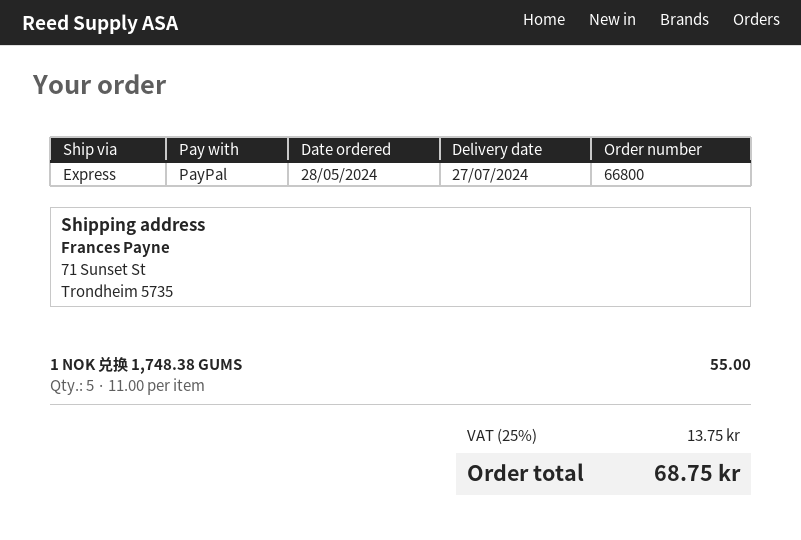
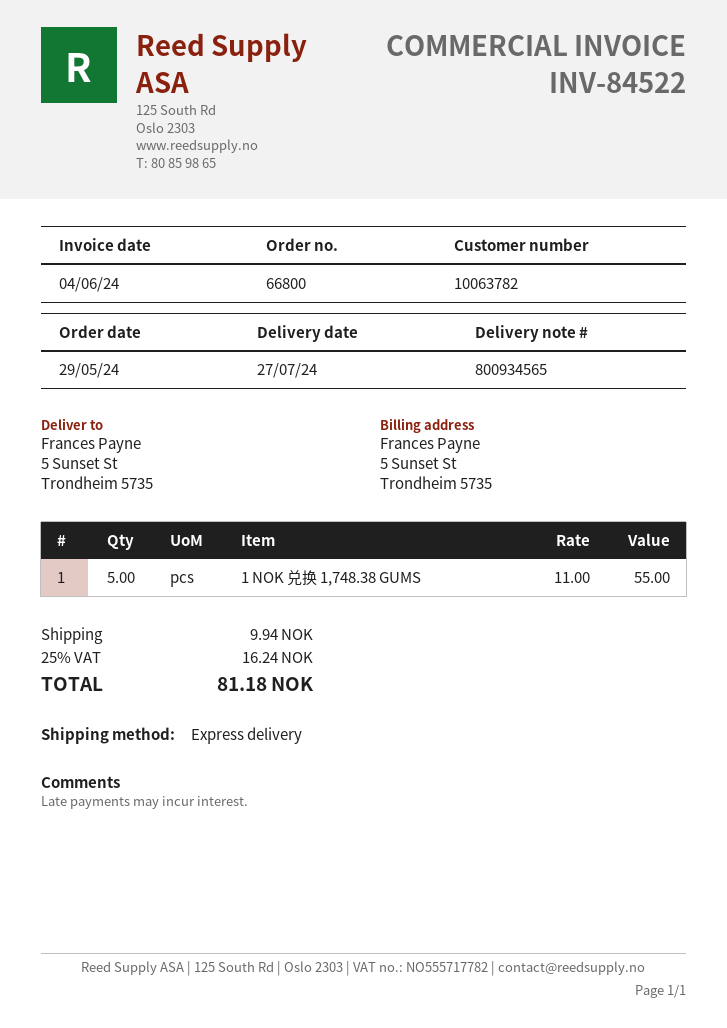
order date: 2024-05-28 -> 2024-05-29
ship to: 71 Sunset St, Trondheim 5735 -> 5 Sunset St, Trondheim 5735
shipping: none -> 9.94
tax: 25% = 13.75 -> 25% = 16.24
total: 68.75 -> 81.18

